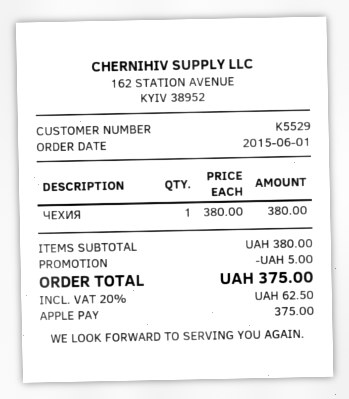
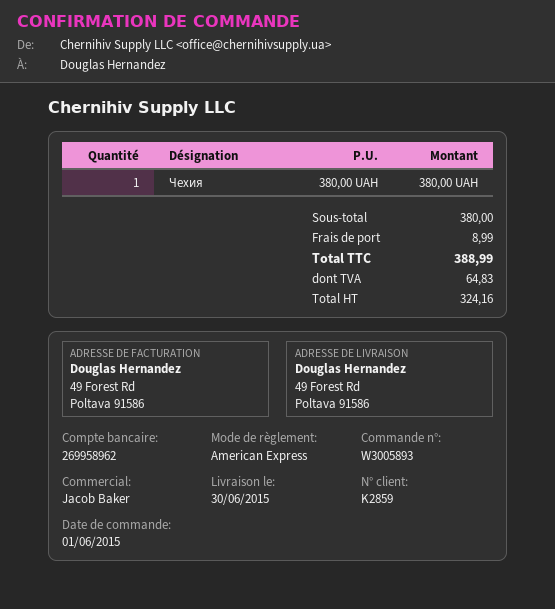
customer number: K5529 -> K2859
payment method: Apple Pay -> American Express
discount: 5.00 -> none
shipping: none -> 8.99
tax: 62.50 -> 64.83
total: 375.00 -> 388.99

